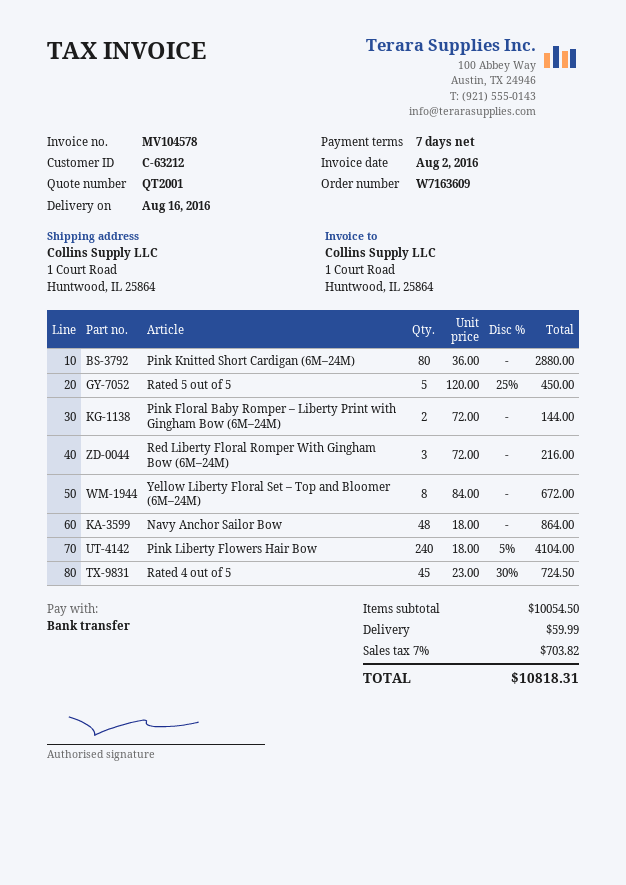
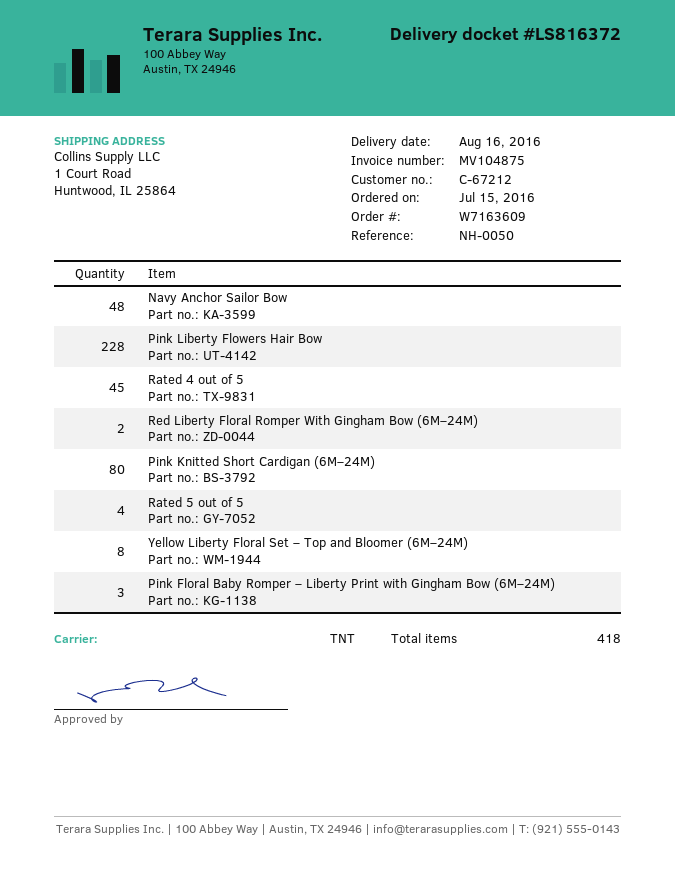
invoice number: MV104578 -> MV104875
customer number: C-63212 -> C-67212
Rated 5 out of 5: 5 -> 4
Pink Floral Baby Romper – Liberty Print with Gingham Bow (6M–24M): 2 -> 3
Red Liberty Floral Romper With Gingham Bow (6M–24M): 3 -> 2
Pink Liberty Flowers Hair Bow: 240 -> 228

